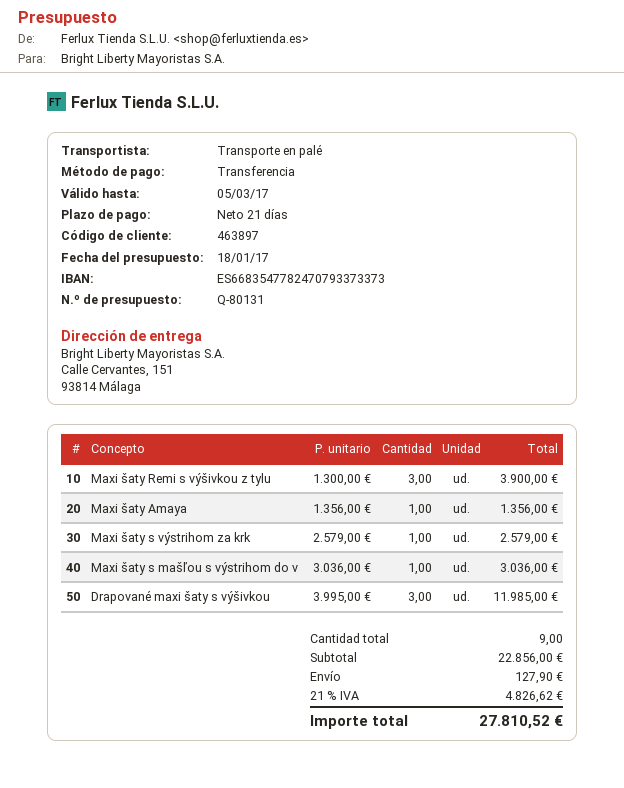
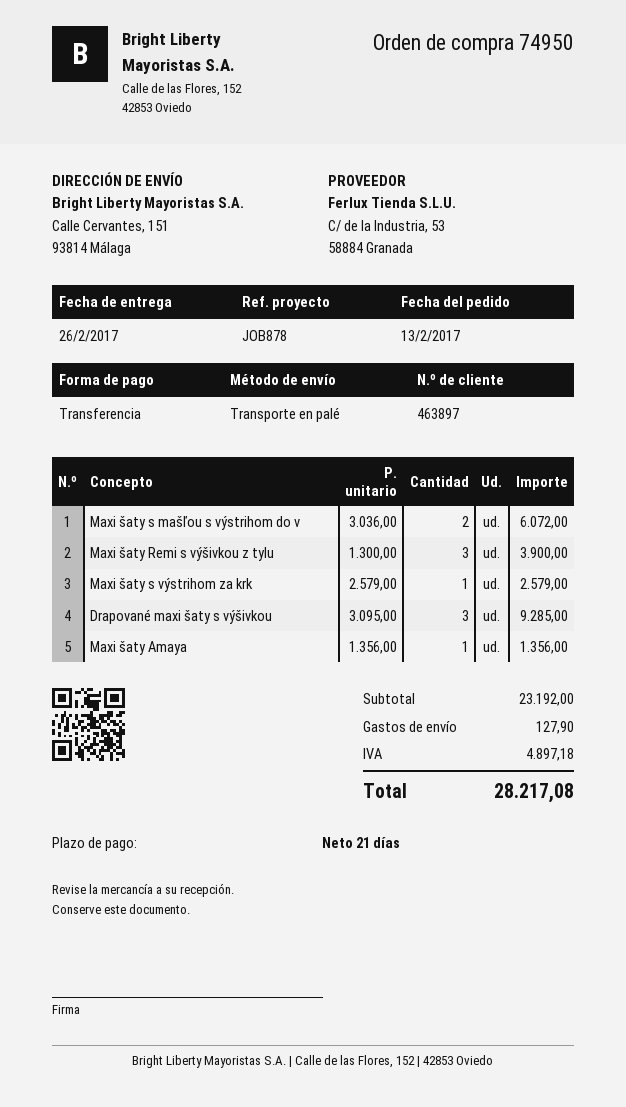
Maxi šaty s mašľou s výstrihom do v: 1 x 3036.00 = 3036.00 -> 2 x 3036.00 = 6072.00
Drapované maxi šaty s výšivkou: 3 x 3995.00 = 11985.00 -> 3 x 3095.00 = 9285.00
subtotal: 22856.00 -> 23192.00
tax: 4826.62 -> 4897.18
total: 27810.52 -> 28217.08

